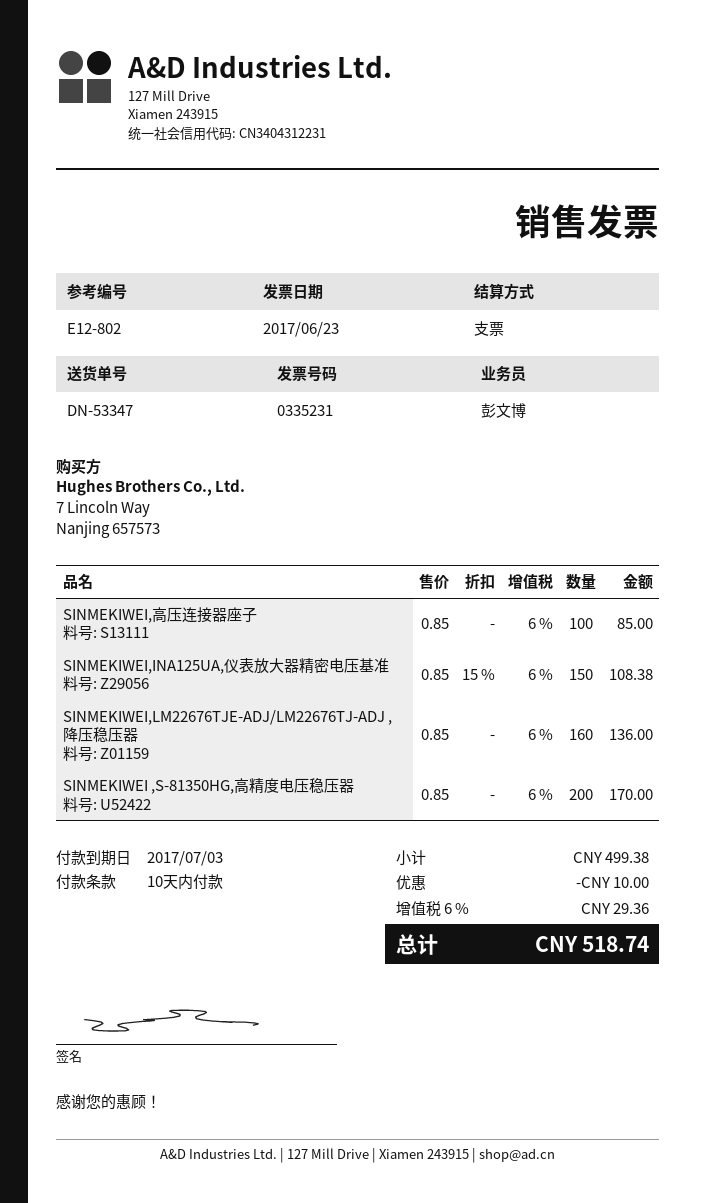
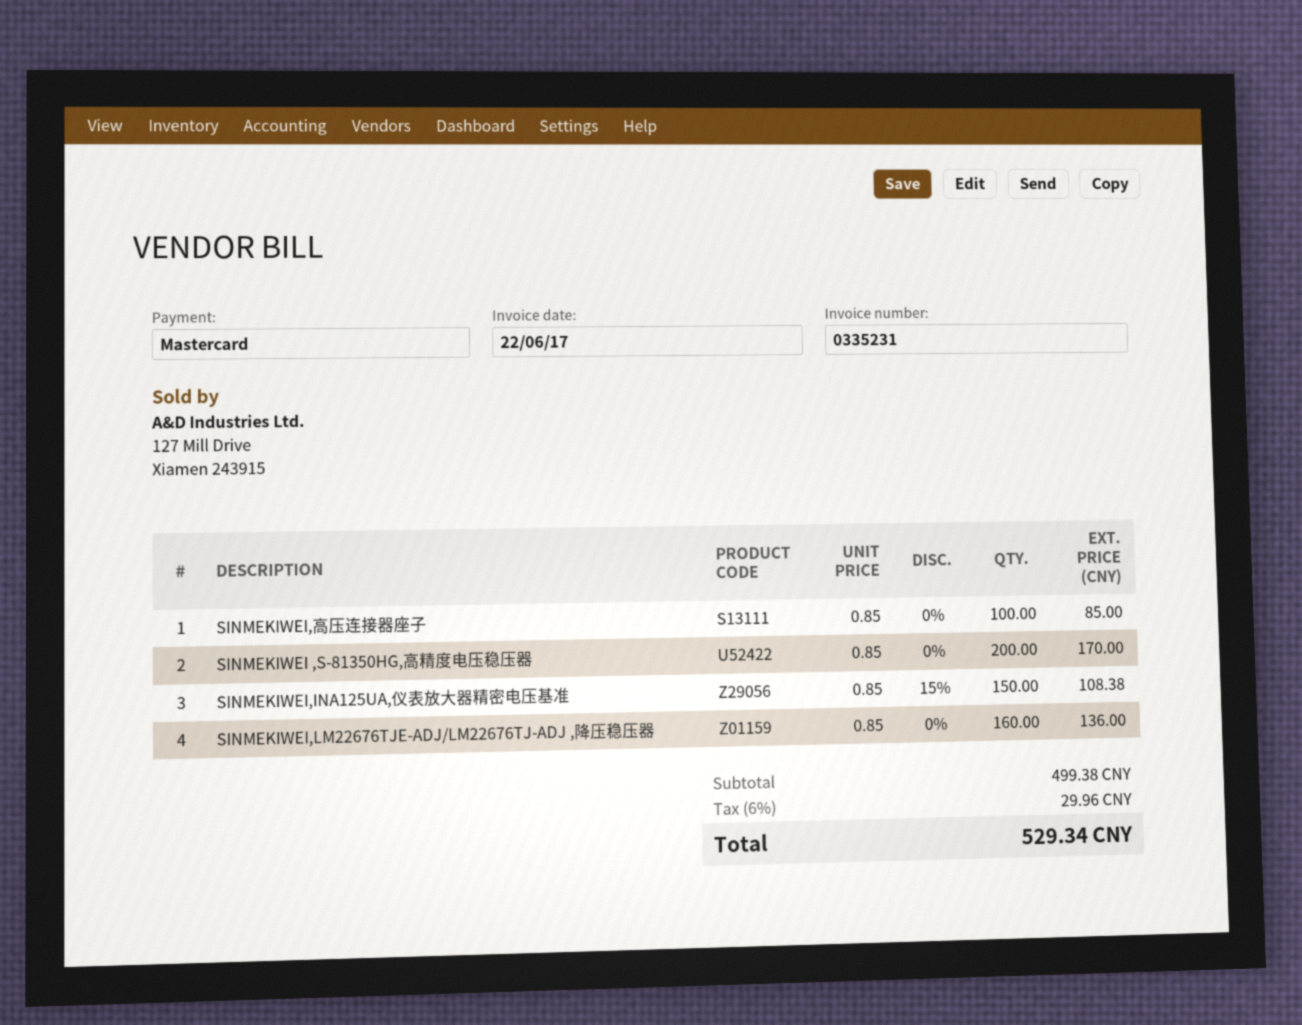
invoice date: 2017-06-23 -> 2017-06-22
payment method: cheque -> Mastercard
discount: 10.00 -> none
tax: 6% = 29.36 -> 6% = 29.96
total: 518.74 -> 529.34

